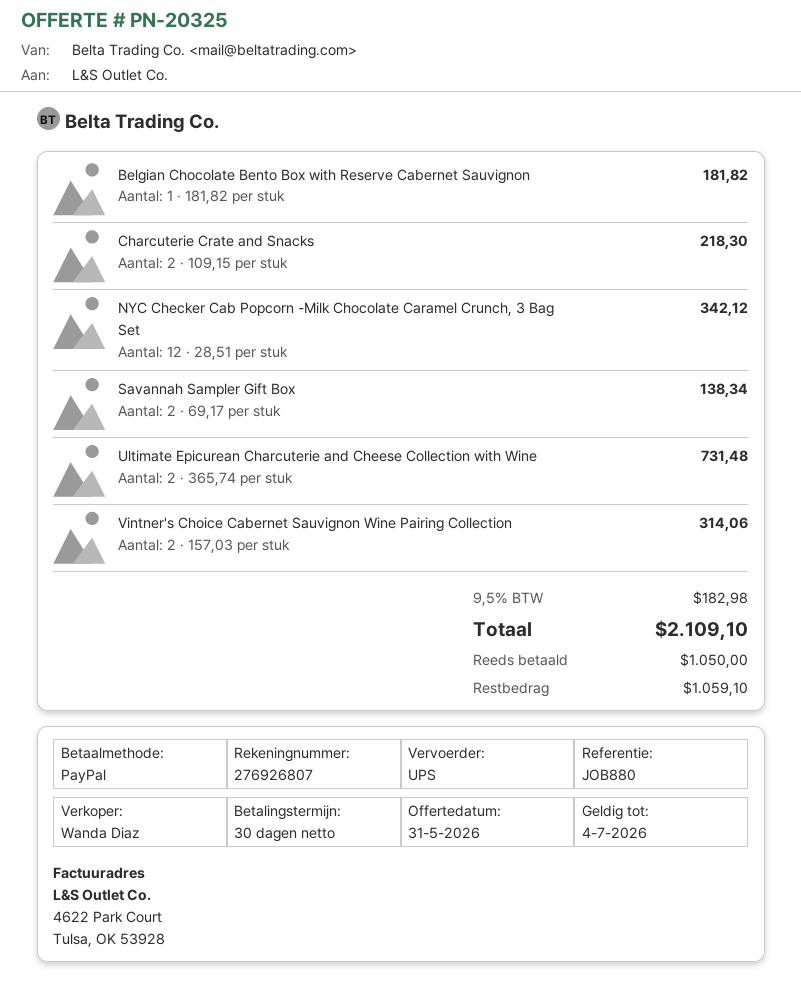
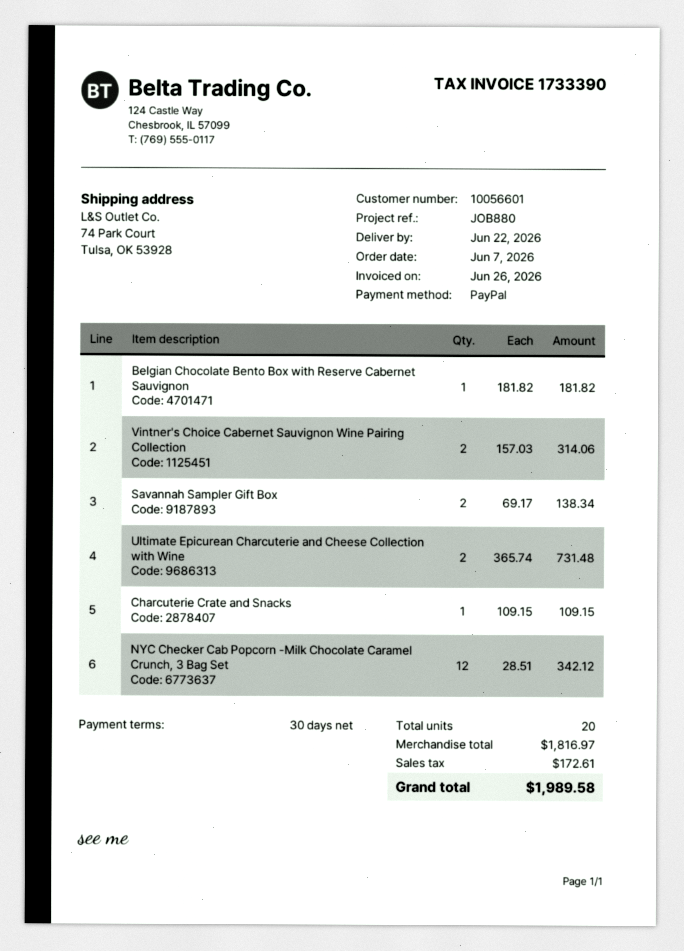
Charcuterie Crate and Snacks: 2 x 109.15 = 218.30 -> 1 x 109.15 = 109.15
tax: 182.98 -> 172.61
total: 2109.10 -> 1989.58

